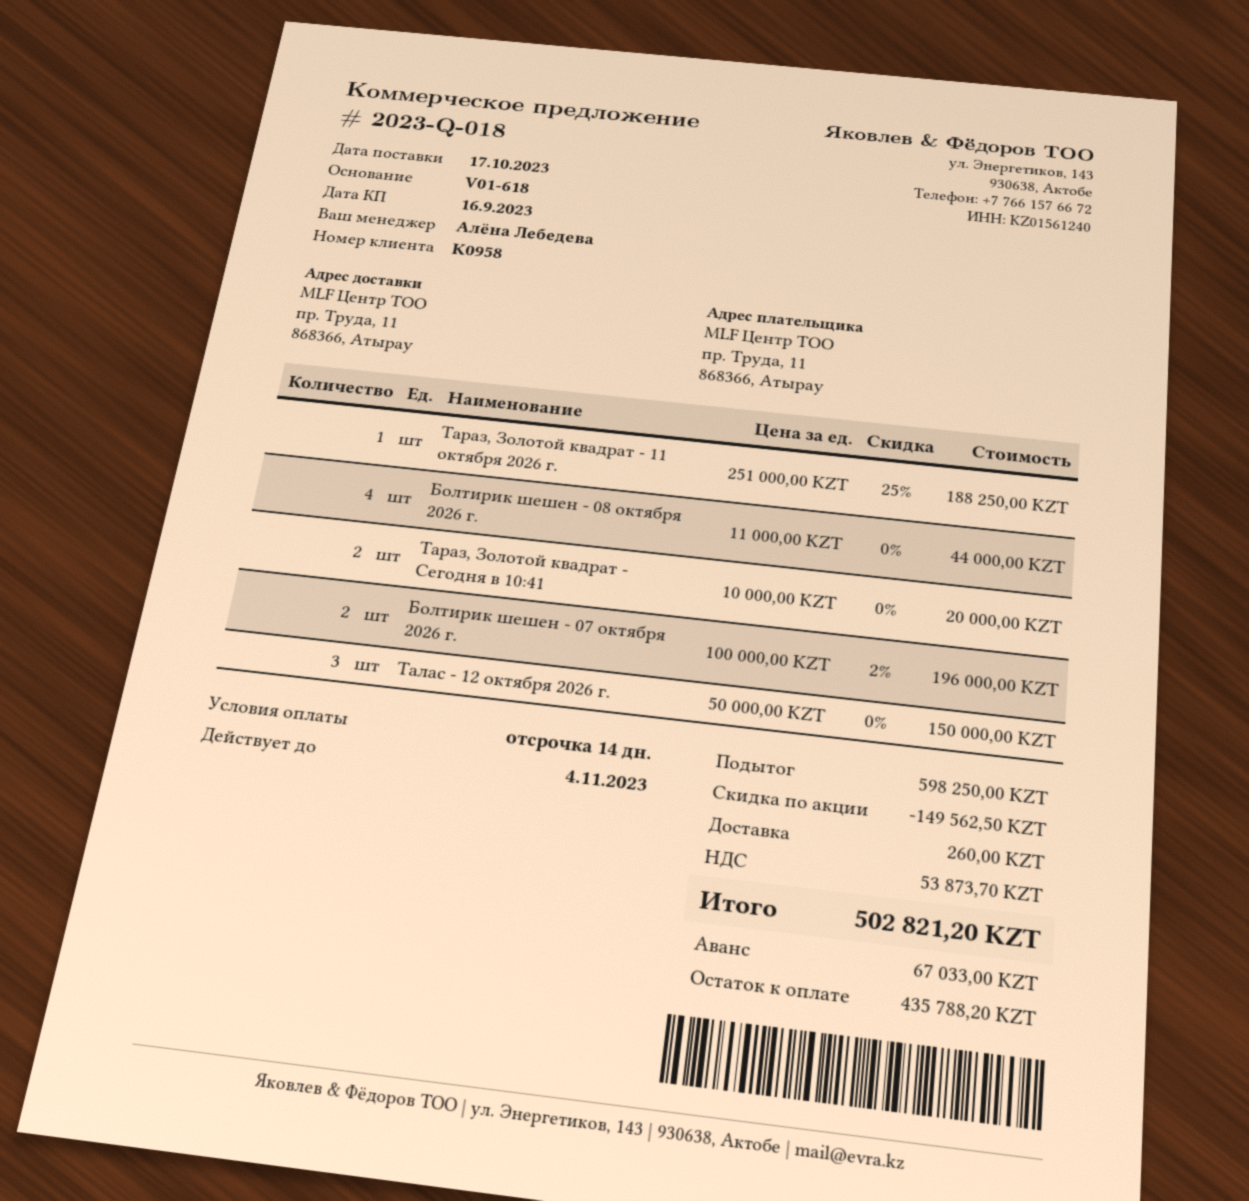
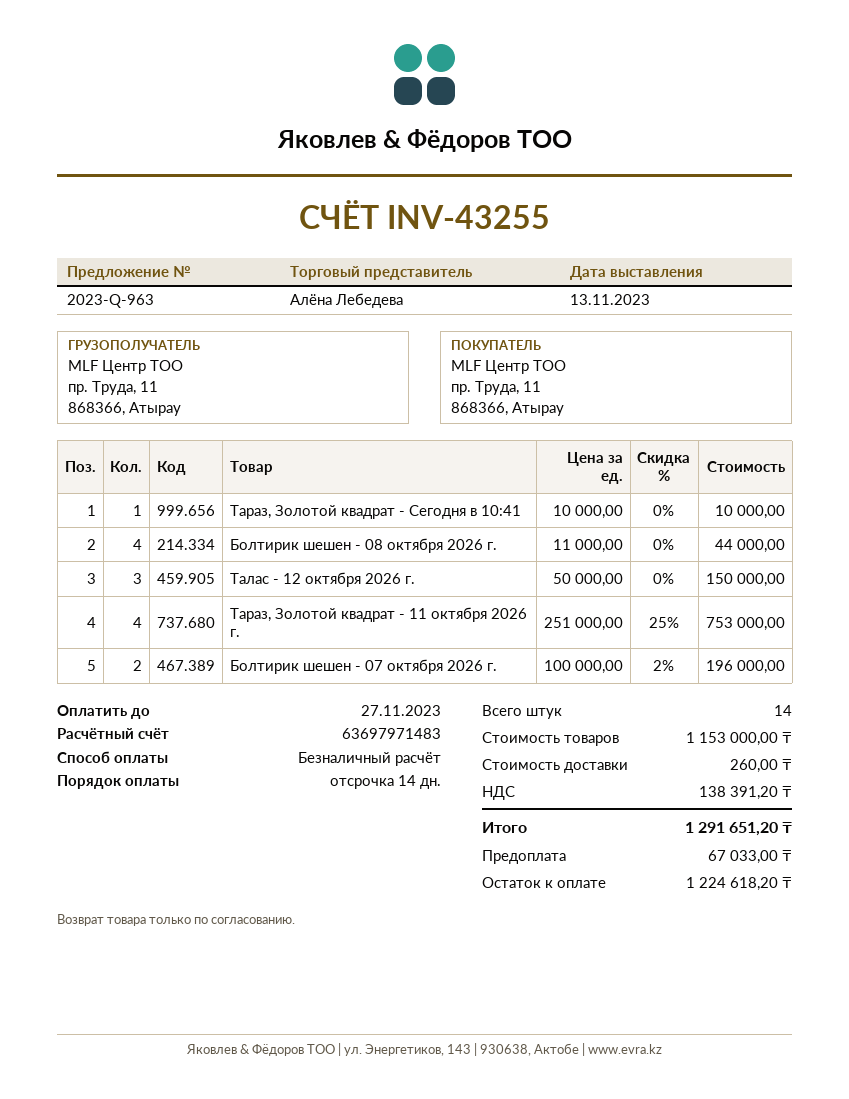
quote number: 2023-Q-018 -> 2023-Q-963
Тараз, Золотой квадрат - 11 октября 2026 г.: 1 x 251000.00 - 25% = 188250.00 -> 4 x 251000.00 - 25% = 753000.00
Тараз, Золотой квадрат - Сегодня в 10:41: 2 x 10000.00 = 20000.00 -> 1 x 10000.00 = 10000.00
subtotal: 598250.00 -> 1153000.00
discount: 149562.50 -> none
tax: 53873.70 -> 138391.20
total: 502821.20 -> 1291651.20
balance: 435788.20 -> 1224618.20

